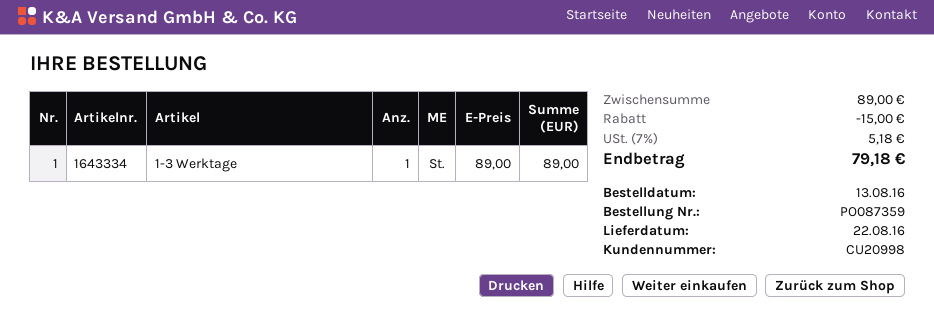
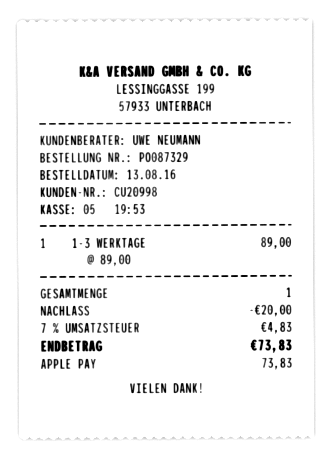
order number: PO087359 -> PO087329
discount: 15.00 -> 20.00
tax: 7% = 5.18 -> 7% = 4.83
total: 79.18 -> 73.83

